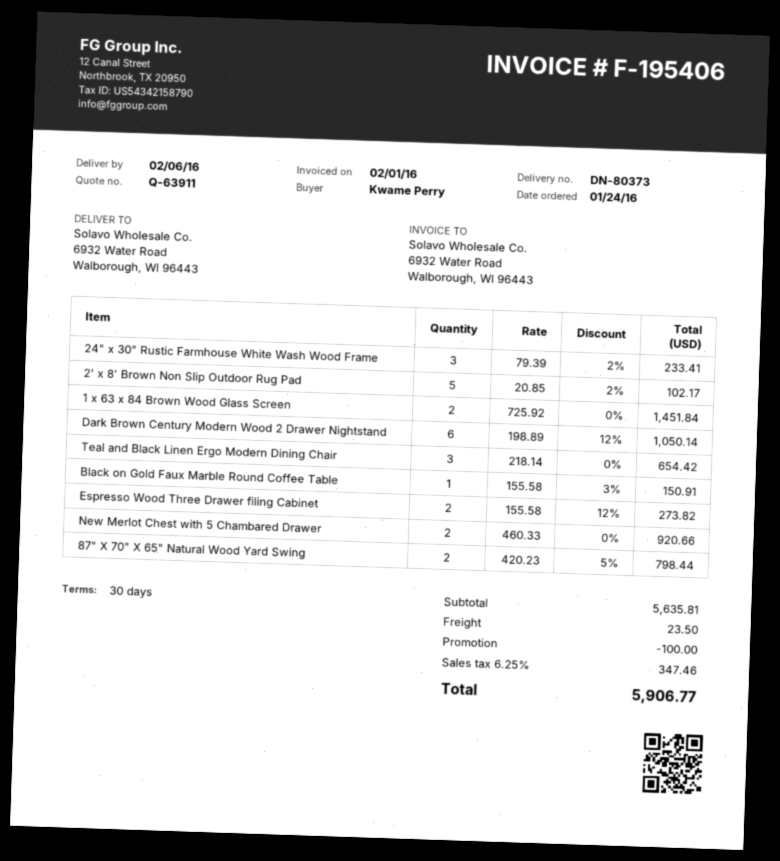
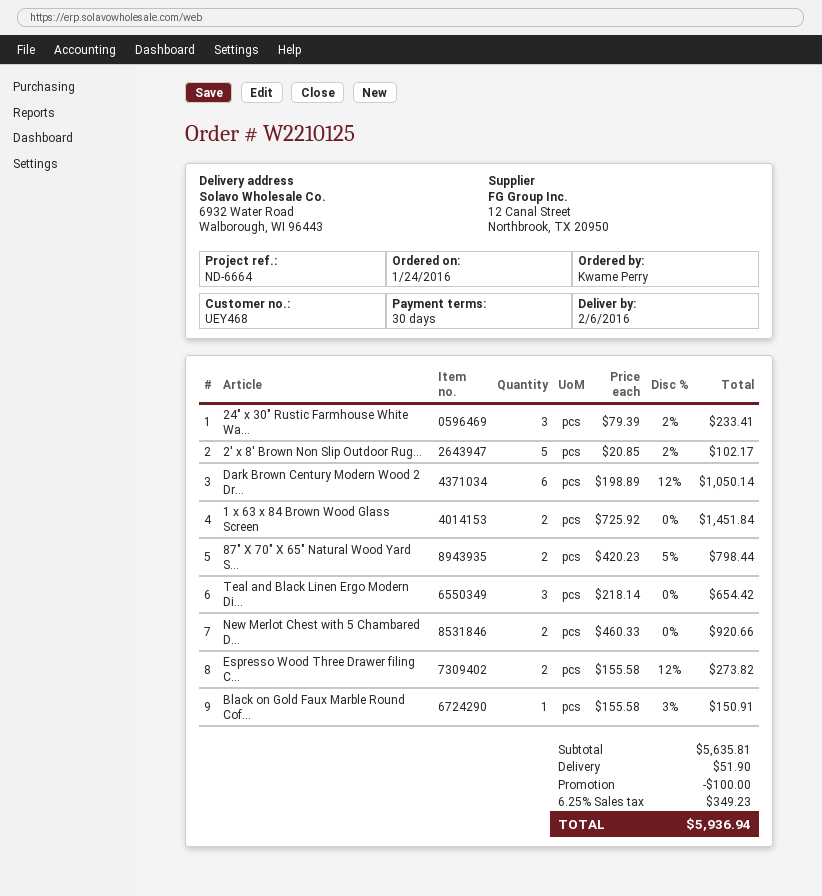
shipping: 23.50 -> 51.90
tax: 6.25% = 347.46 -> 6.25% = 349.23
total: 5906.77 -> 5936.94

